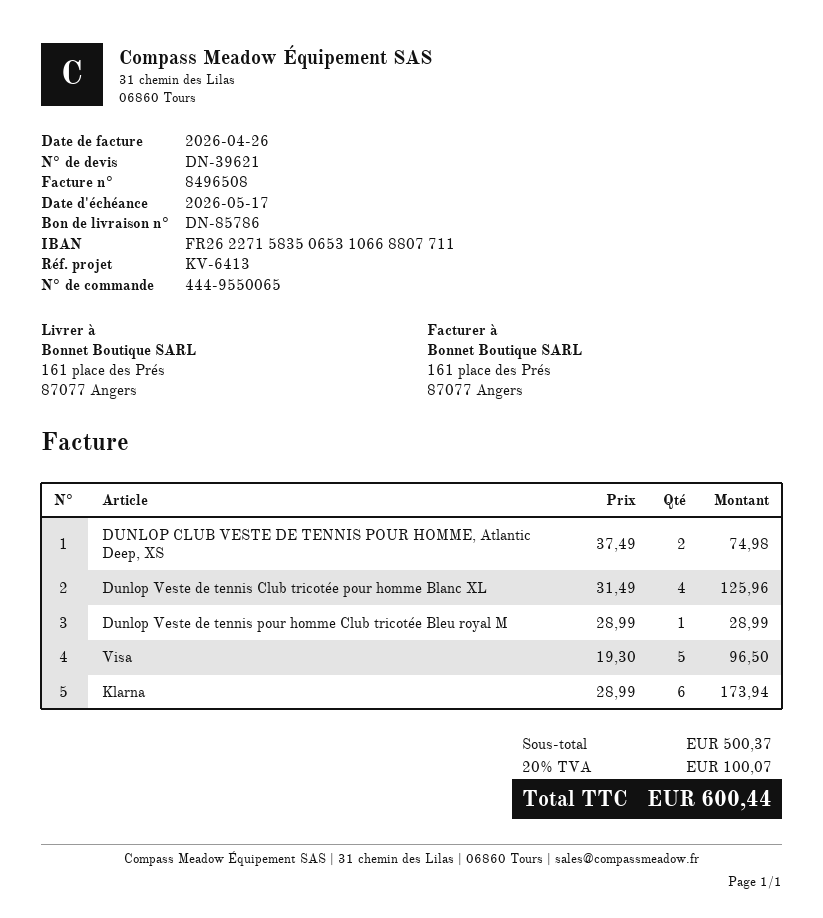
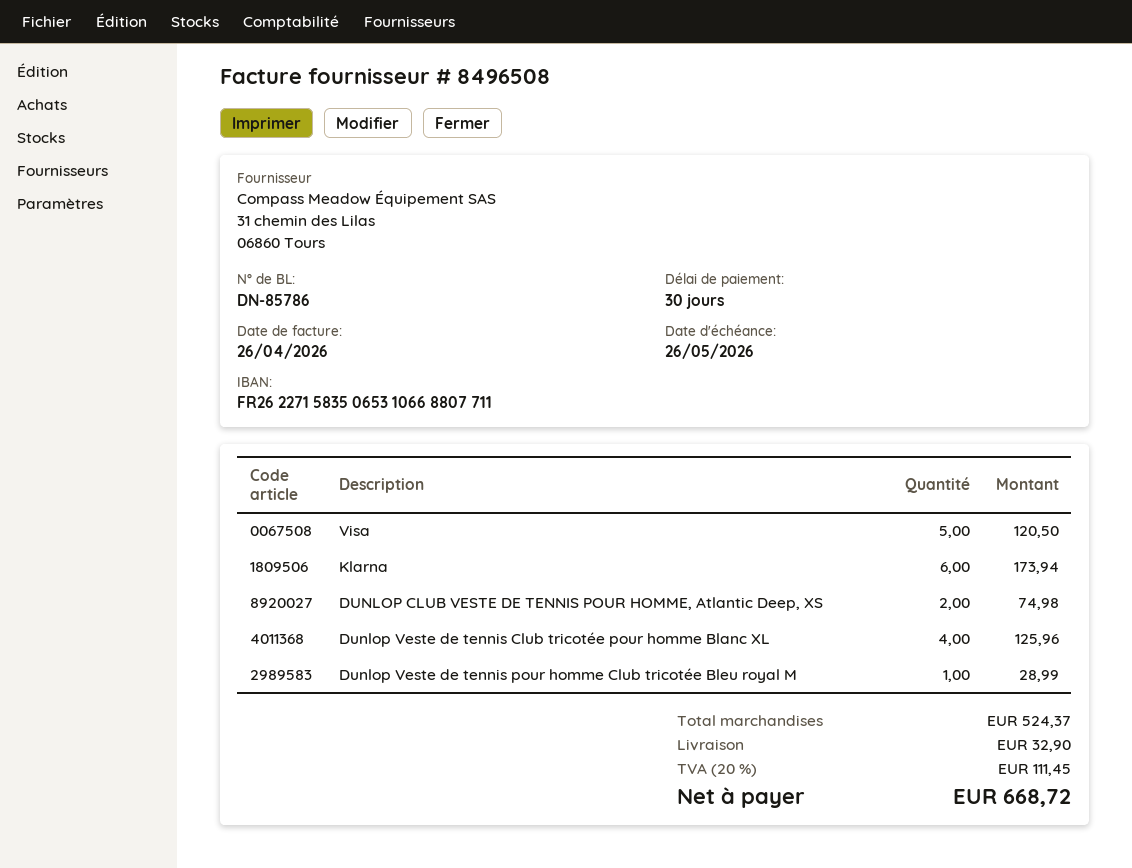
due date: 2026-05-17 -> 2026-05-26
Visa: 5 for 96.50 -> 5 for 120.50
subtotal: 500.37 -> 524.37
shipping: none -> 32.90
tax: 20% = 100.07 -> 20% = 111.45
total: 600.44 -> 668.72

